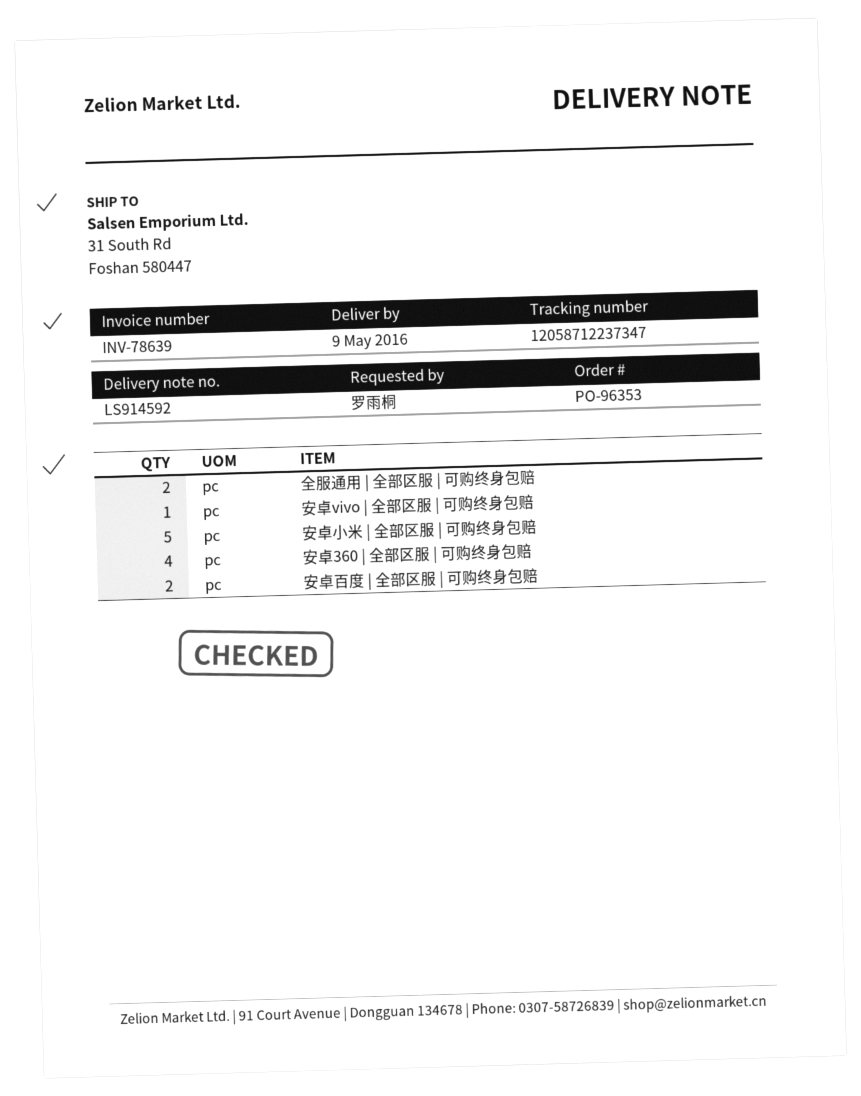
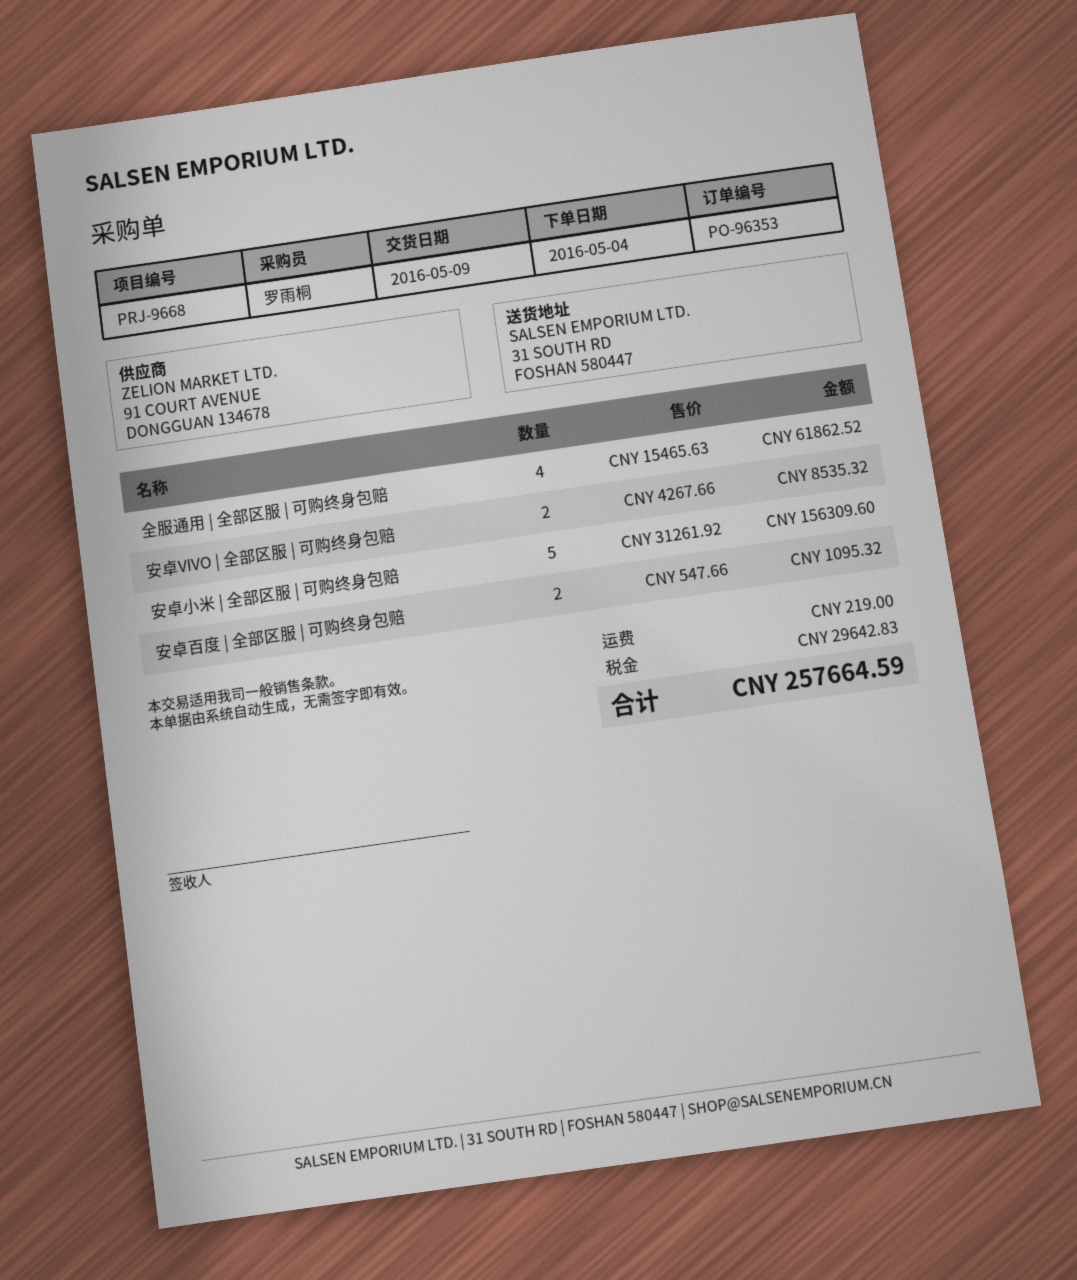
全服通用 | 全部区服 | 可购终身包赔: 2 -> 4
安卓vivo | 全部区服 | 可购终身包赔: 1 -> 2
安卓360 | 全部区服 | 可购终身包赔: 4 -> none

